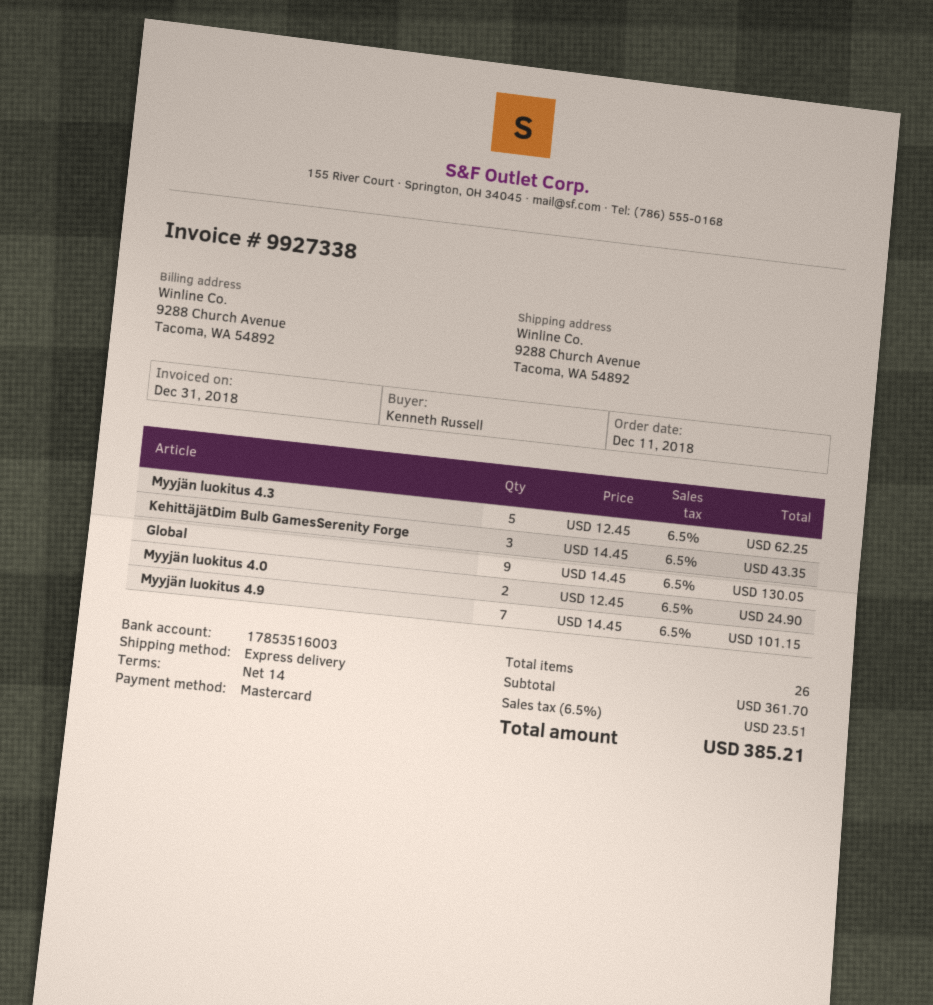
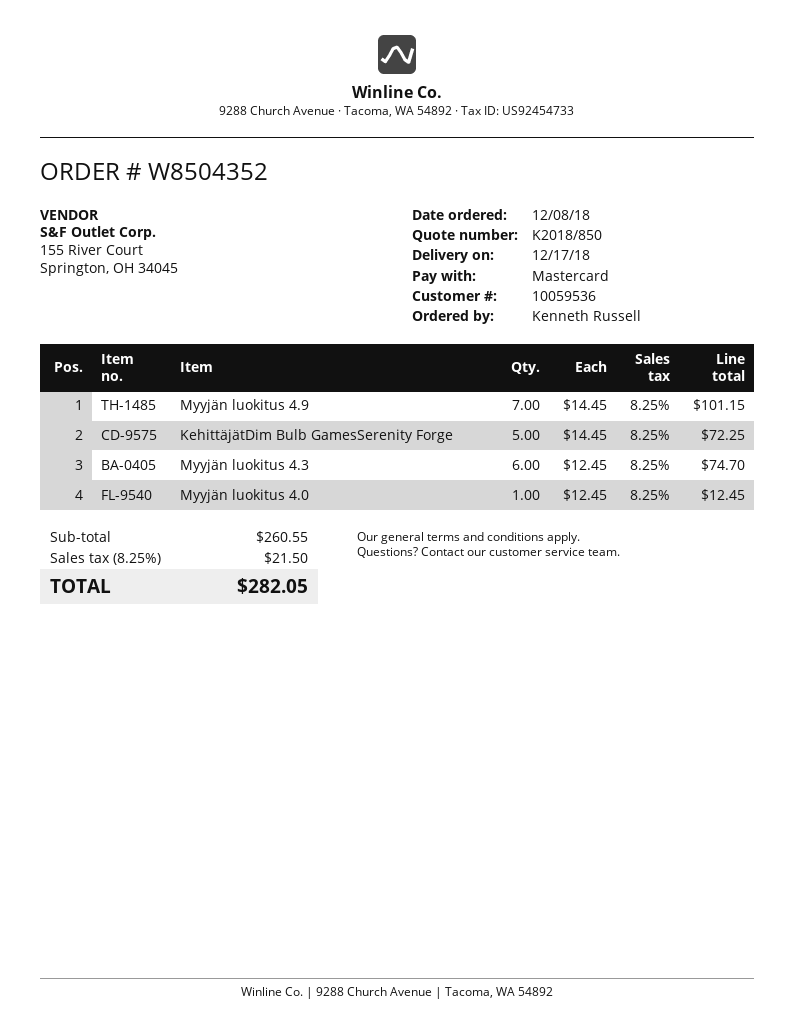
order date: 2018-12-11 -> 2018-12-08
Myyjän luokitus 4.3: 5 x 12.45 = 62.25 -> 6 x 12.45 = 74.70
KehittäjätDim Bulb GamesSerenity Forge: 3 x 14.45 = 43.35 -> 5 x 14.45 = 72.25
Global: 9 x 14.45 = 130.05 -> none
Myyjän luokitus 4.0: 2 x 12.45 = 24.90 -> 1 x 12.45 = 12.45
subtotal: 361.70 -> 260.55
tax: 6.5% = 23.51 -> 8.25% = 21.50
total: 385.21 -> 282.05

